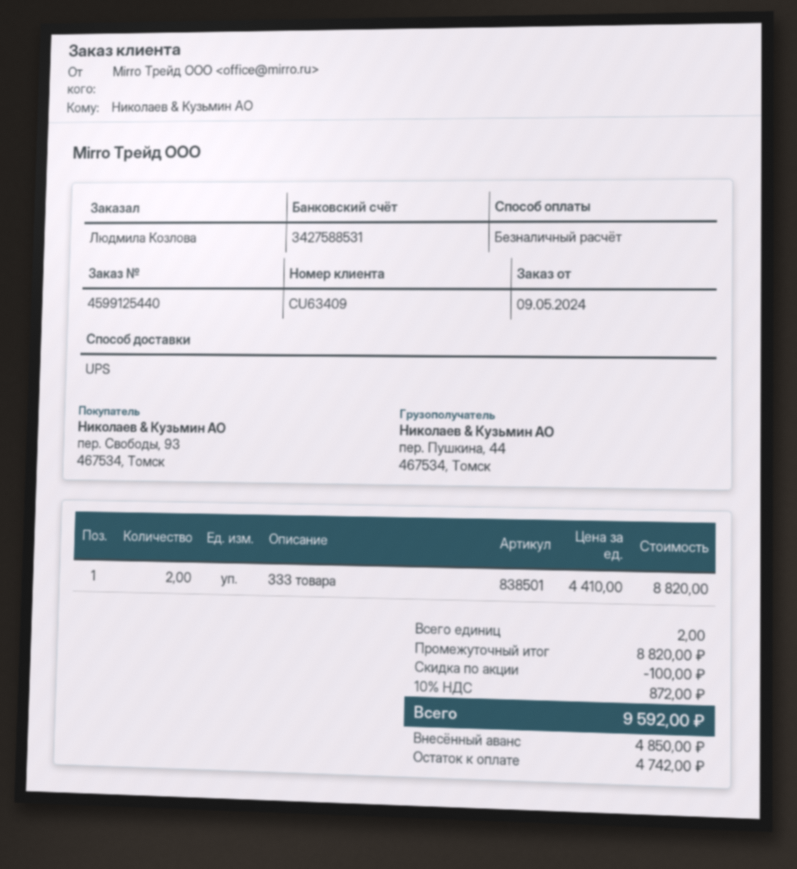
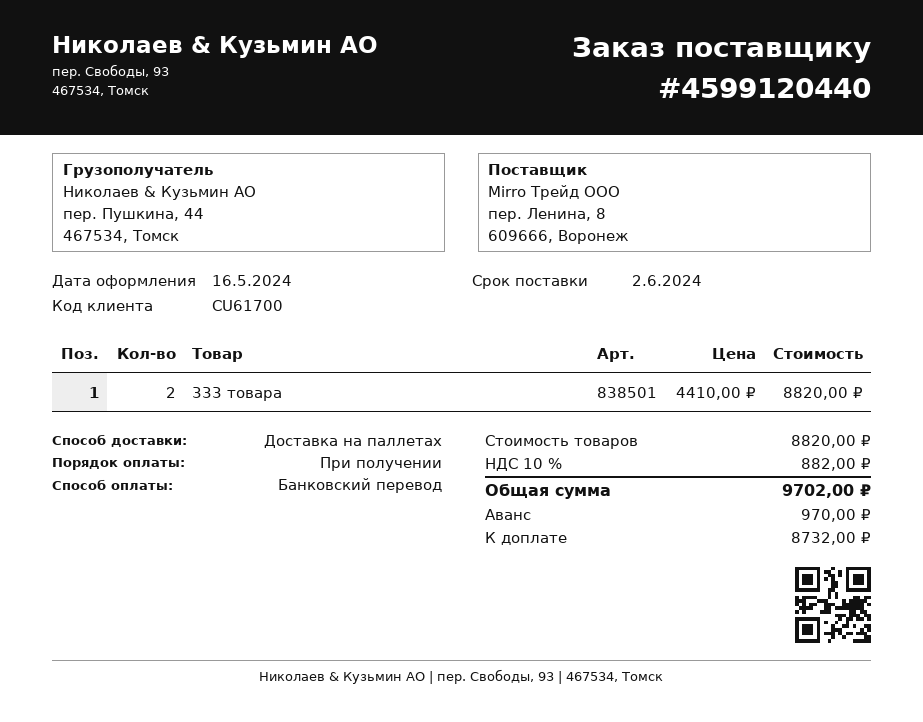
order number: 4599125440 -> 4599120440
order date: 2024-05-09 -> 2024-05-16
customer number: CU63409 -> CU61700
shipping method: UPS -> pallet freight
discount: 100.00 -> none
tax: 10% = 872.00 -> 10% = 882.00
total: 9592.00 -> 9702.00
deposit: 4850.00 -> 970.00
balance: 4742.00 -> 8732.00

